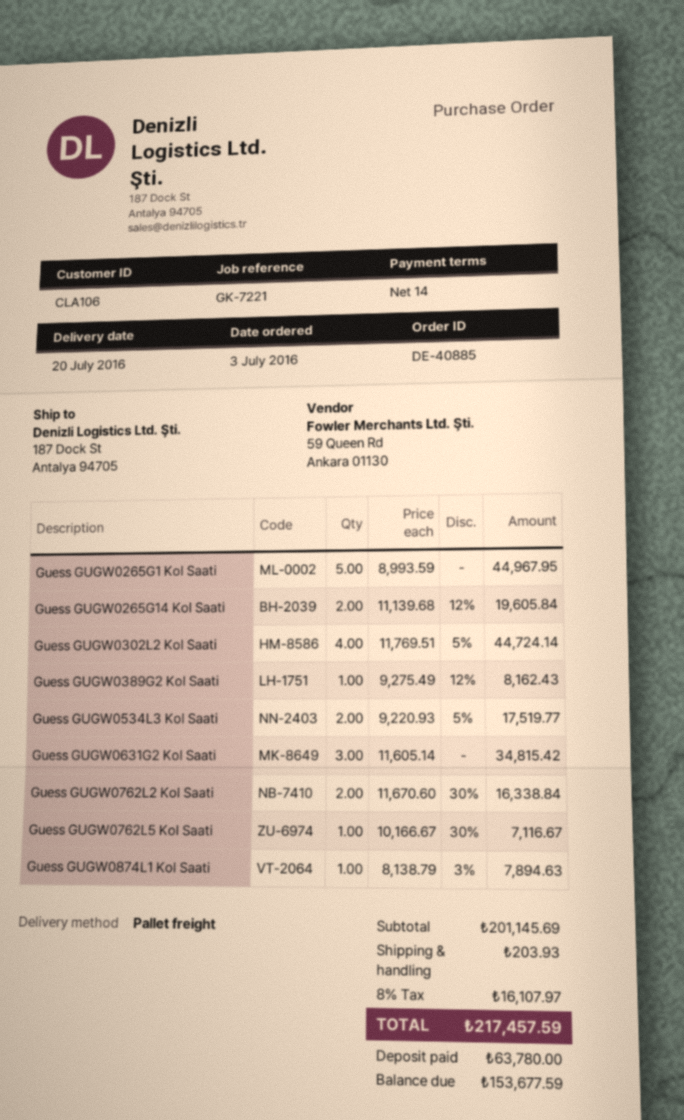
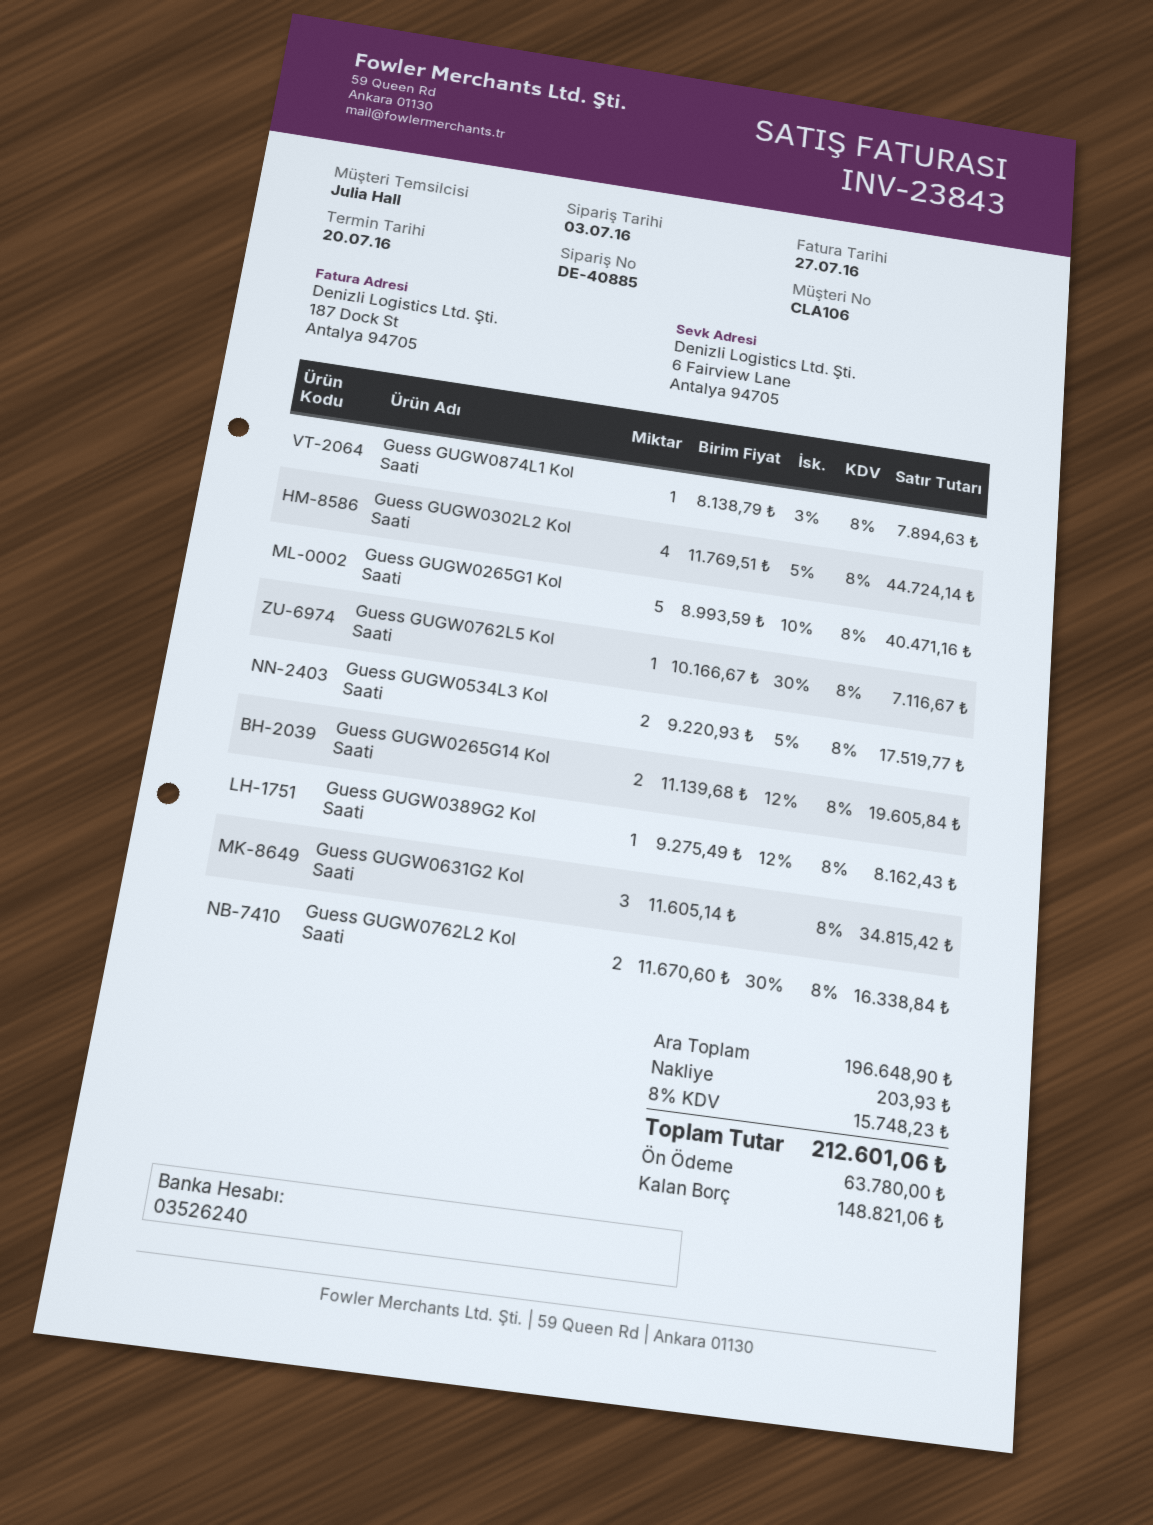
ship to: 187 Dock St, Antalya 94705 -> 6 Fairview Lane, Antalya 94705
Guess GUGW0265G1 Kol Saati: 5 x 8993.59 = 44967.95 -> 5 x 8993.59 - 10% = 40471.16
subtotal: 201145.69 -> 196648.90
tax: 8% = 16107.97 -> 8% = 15748.23
total: 217457.59 -> 212601.06
balance: 153677.59 -> 148821.06

